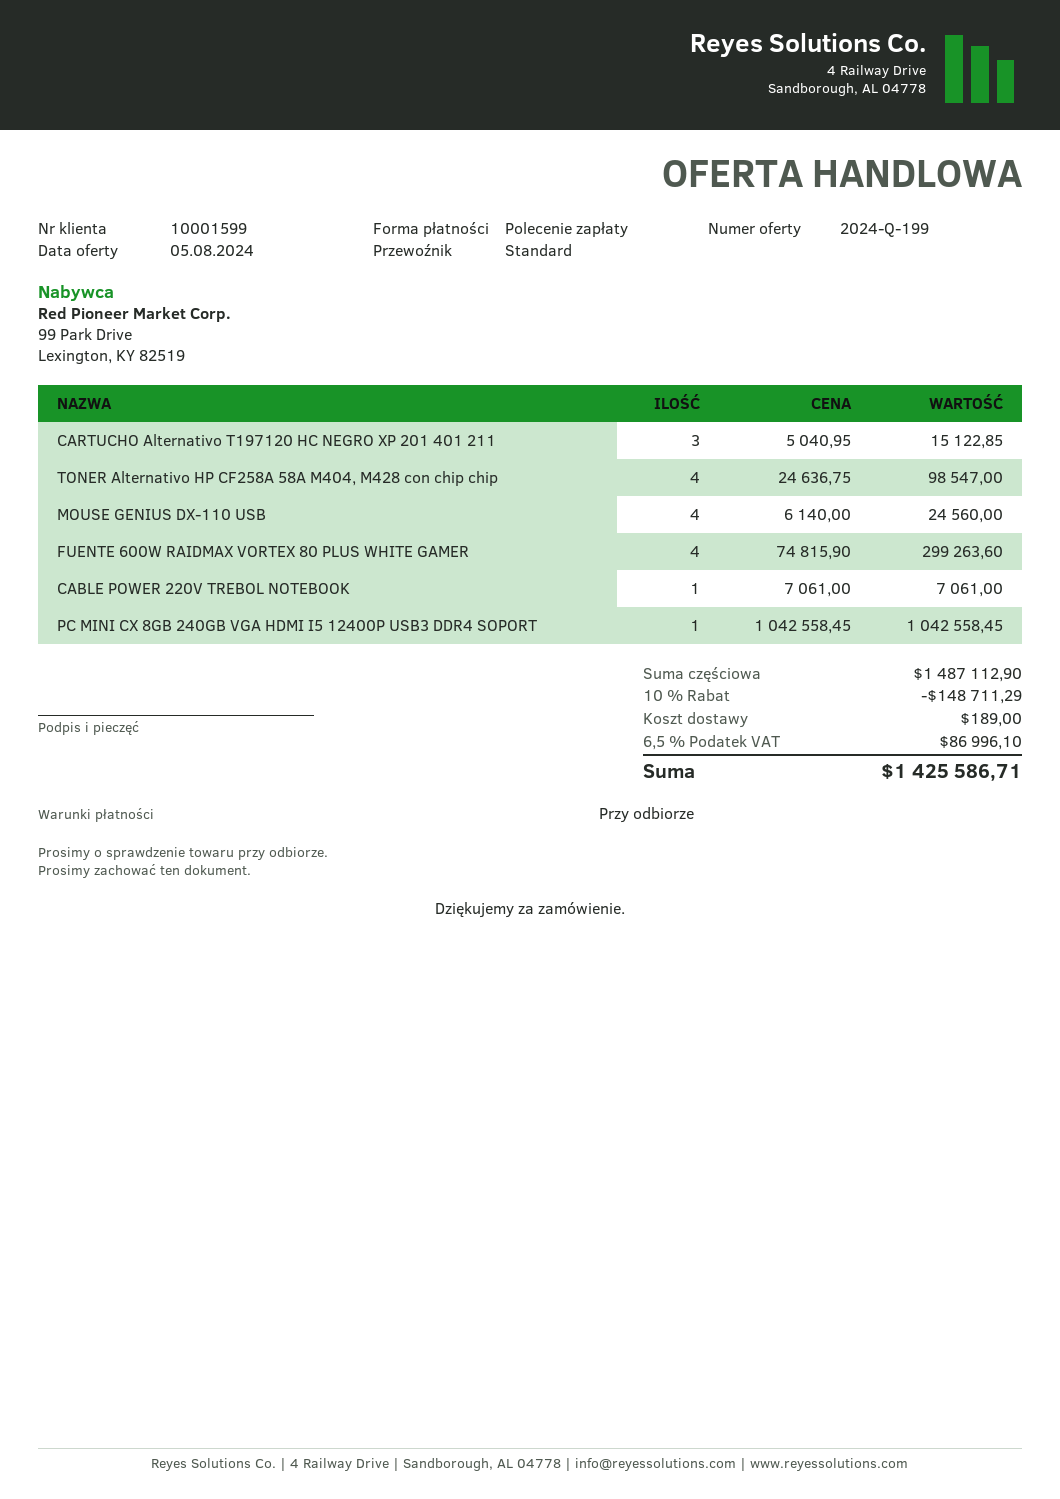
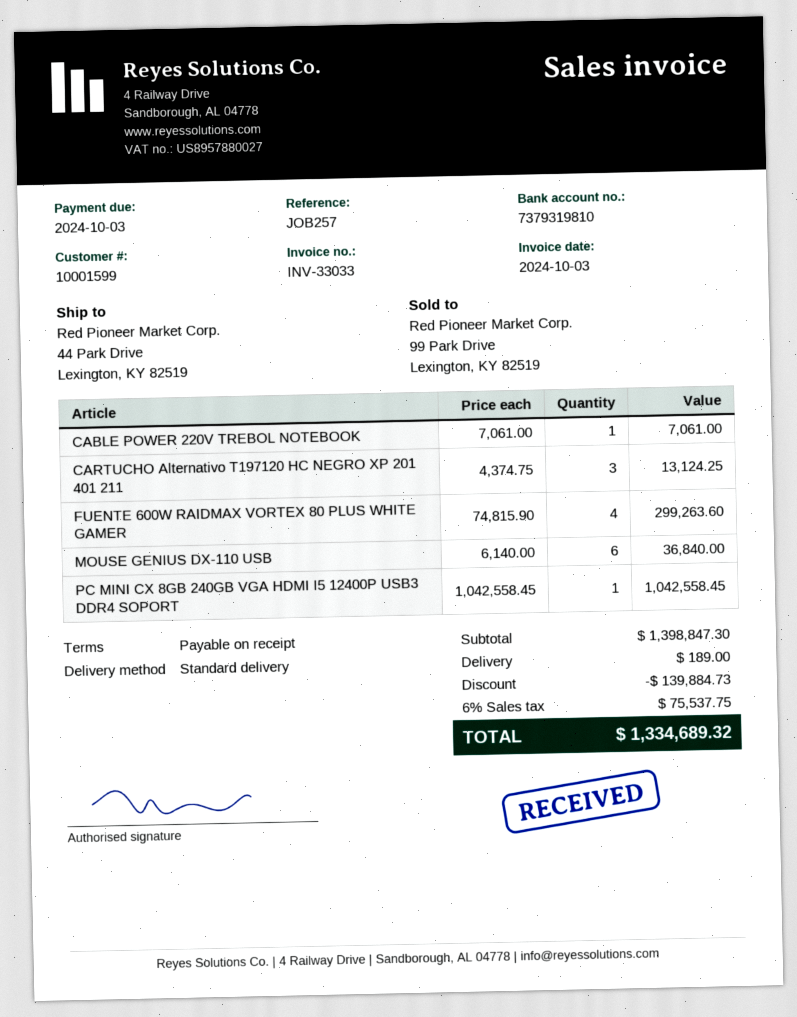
CARTUCHO Alternativo T197120 HC NEGRO XP 201 401 211: 3 x 5040.95 = 15122.85 -> 3 x 4374.75 = 13124.25
TONER Alternativo HP CF258A 58A M404, M428 con chip chip: 4 x 24636.75 = 98547.00 -> none
MOUSE GENIUS DX-110 USB: 4 x 6140.00 = 24560.00 -> 6 x 6140.00 = 36840.00
subtotal: 1487112.90 -> 1398847.30
discount: 148711.29 -> 139884.73
tax: 6.5% = 86996.10 -> 6% = 75537.75
total: 1425586.71 -> 1334689.32

